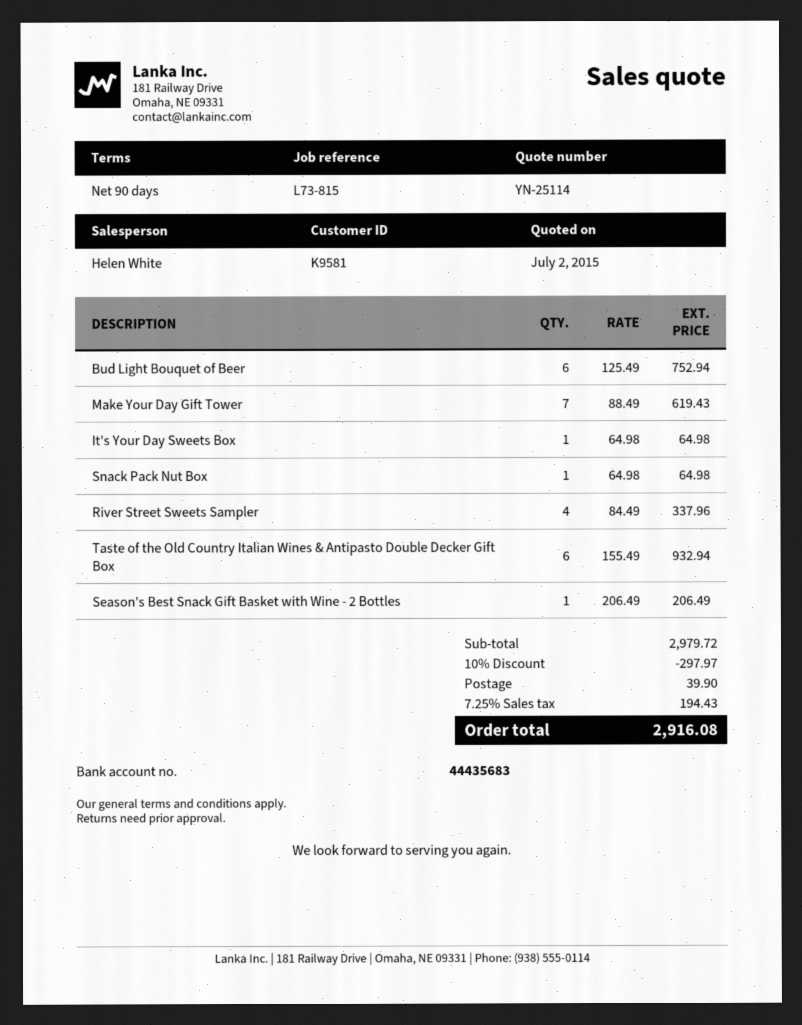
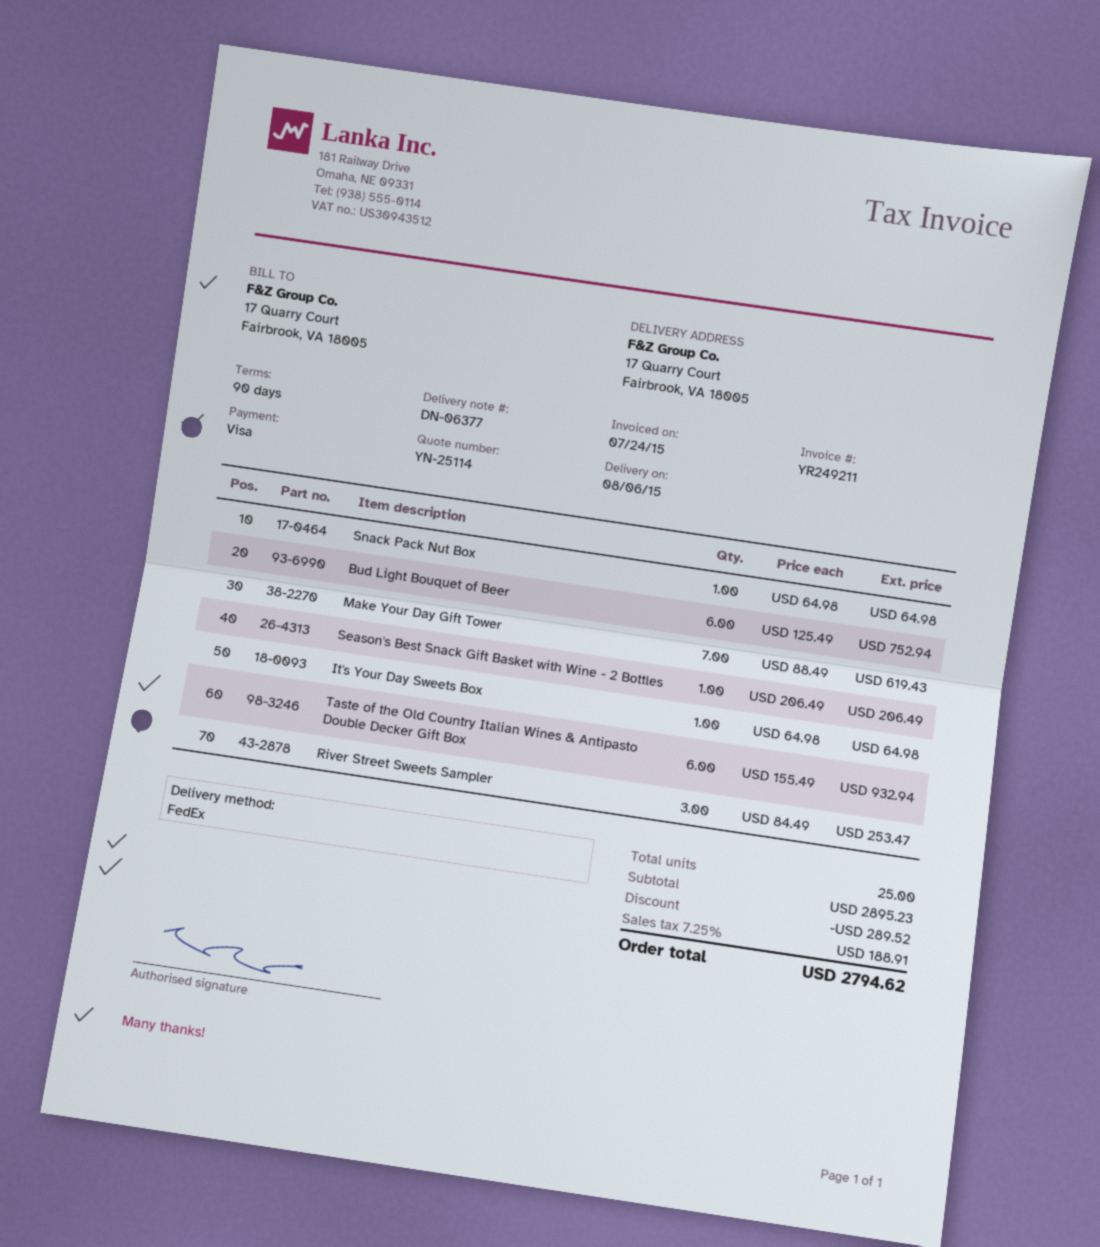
River Street Sweets Sampler: 4 x 84.49 = 337.96 -> 3 x 84.49 = 253.47
subtotal: 2979.72 -> 2895.23
discount: 297.97 -> 289.52
shipping: 39.90 -> none
tax: 7.25% = 194.43 -> 7.25% = 188.91
total: 2916.08 -> 2794.62

